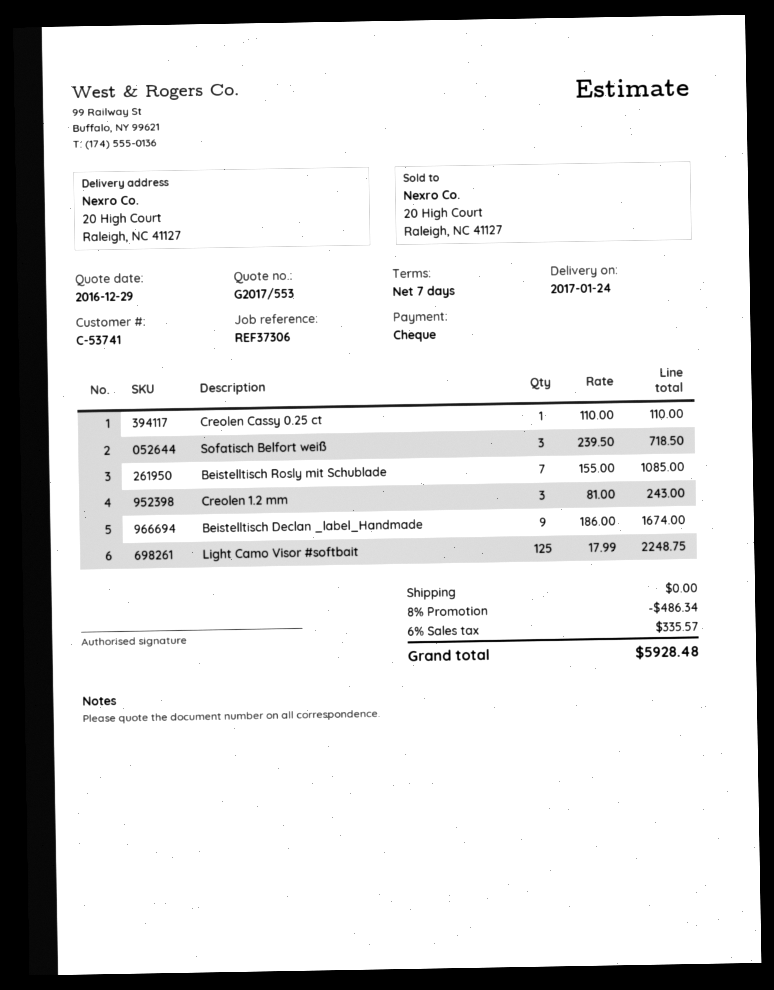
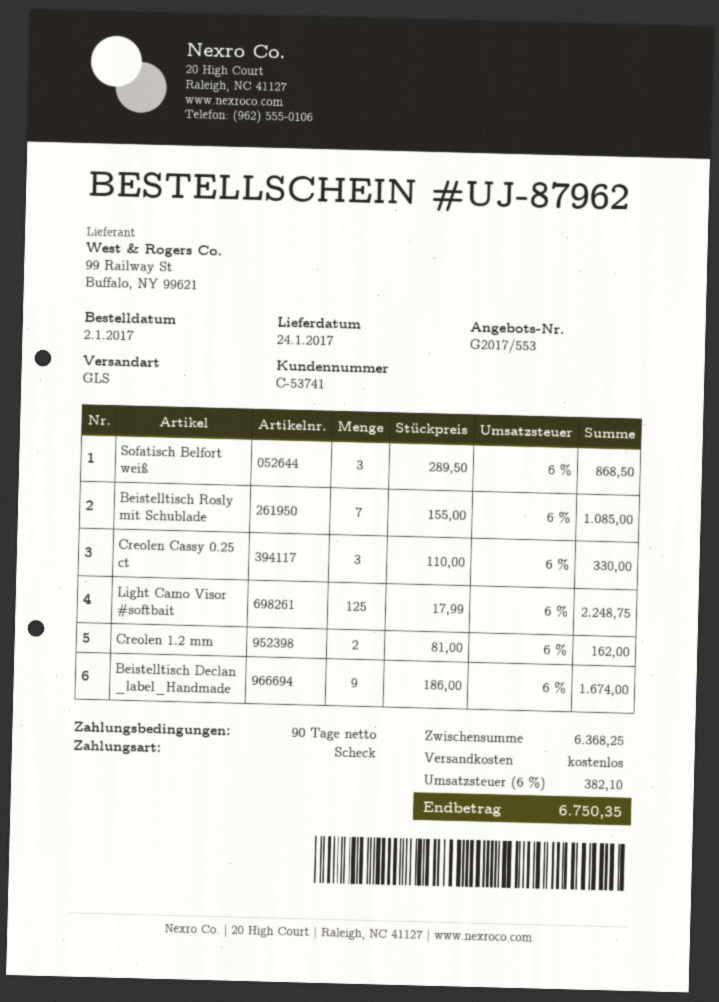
payment terms: 7 days -> 90 days
Creolen Cassy 0.25 ct: 1 x 110.00 = 110.00 -> 3 x 110.00 = 330.00
Sofatisch Belfort weiß: 3 x 239.50 = 718.50 -> 3 x 289.50 = 868.50
Creolen 1.2 mm: 3 x 81.00 = 243.00 -> 2 x 81.00 = 162.00
discount: 8% = 486.34 -> none
tax: 6% = 335.57 -> 6% = 382.10
total: 5928.48 -> 6750.35

